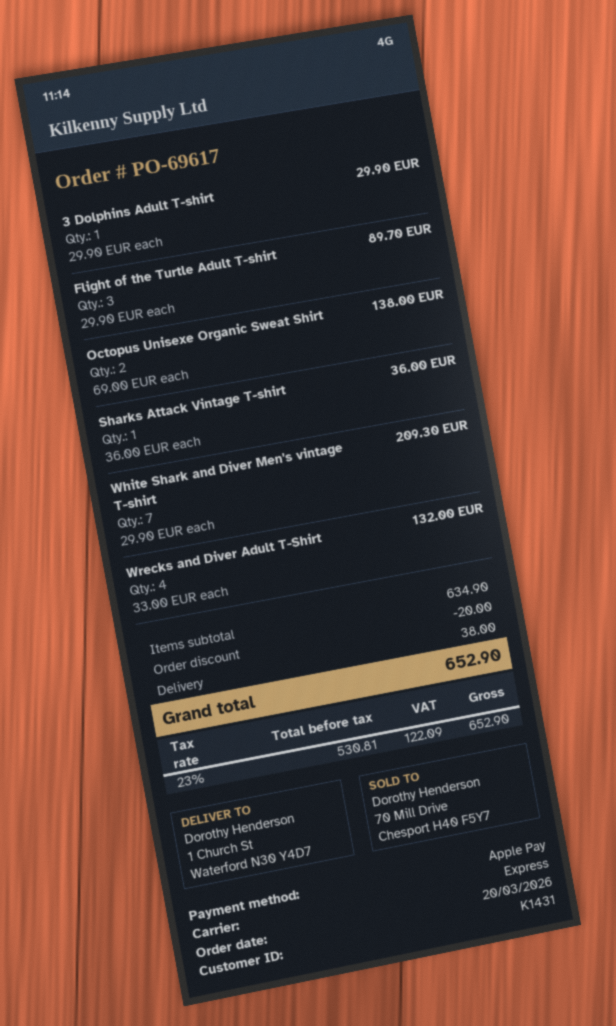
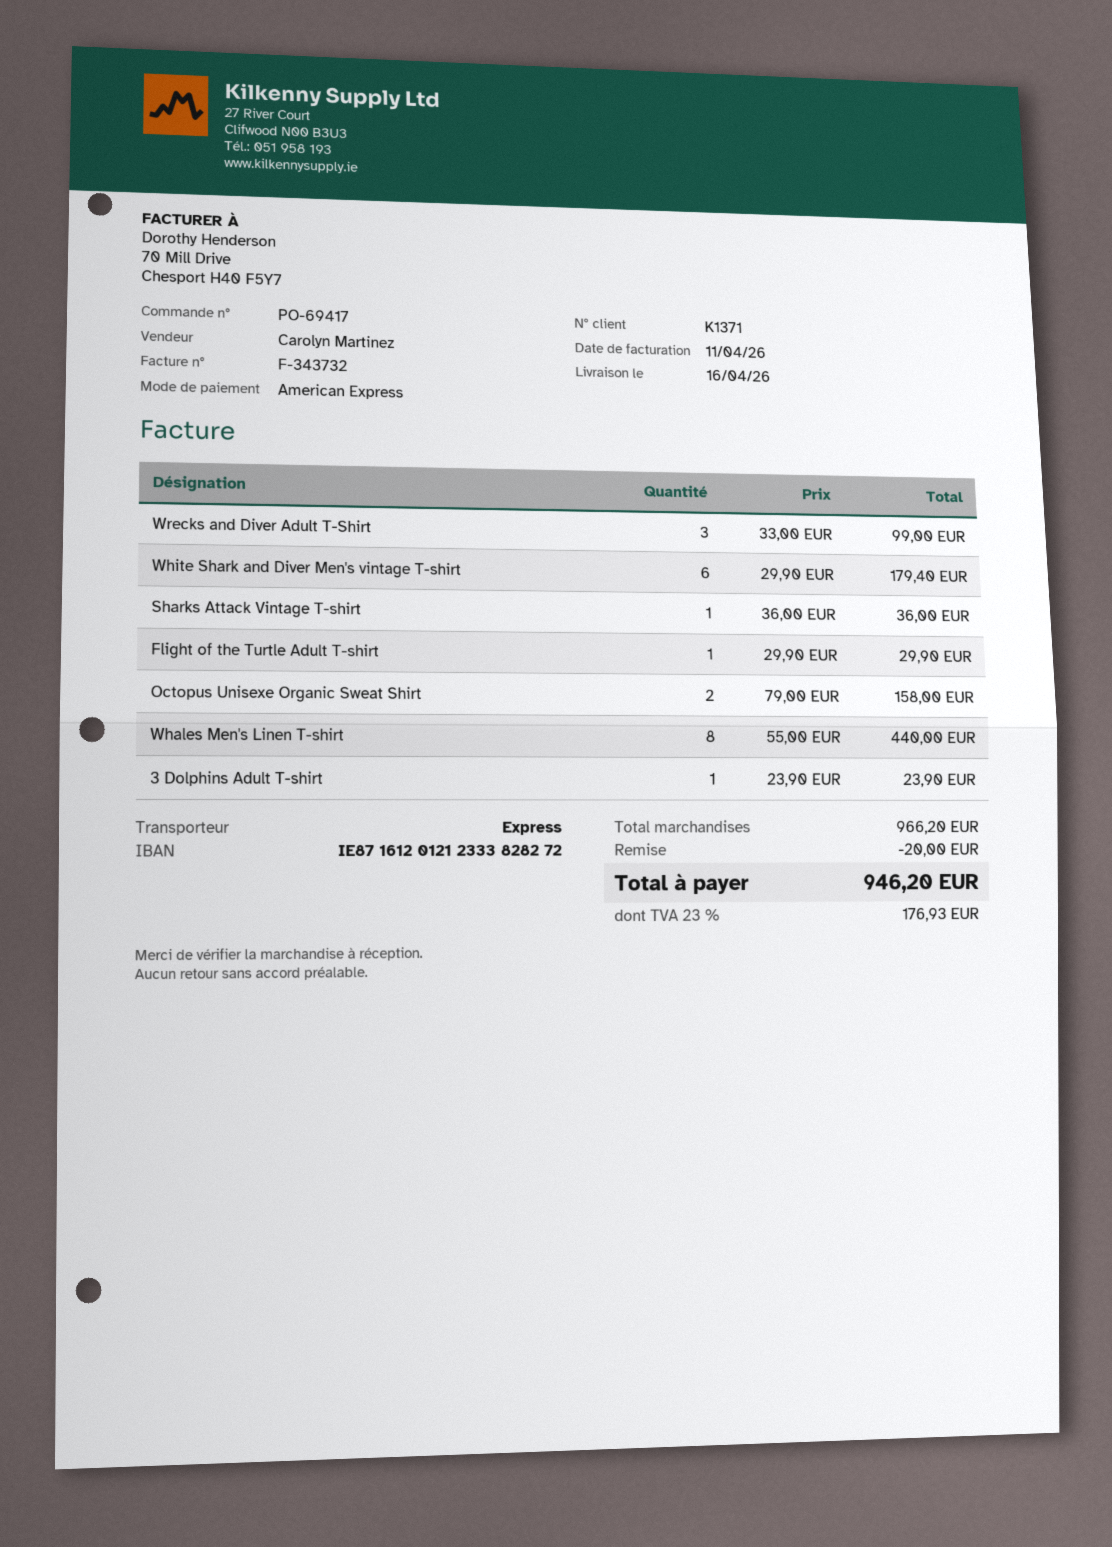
order number: PO-69617 -> PO-69417
customer number: K1431 -> K1371
payment method: Apple Pay -> American Express
3 Dolphins Adult T-shirt: 1 x 29.90 = 29.90 -> 1 x 23.90 = 23.90
Flight of the Turtle Adult T-shirt: 3 x 29.90 = 89.70 -> 1 x 29.90 = 29.90
Octopus Unisexe Organic Sweat Shirt: 2 x 69.00 = 138.00 -> 2 x 79.00 = 158.00
White Shark and Diver Men's vintage T-shirt: 7 x 29.90 = 209.30 -> 6 x 29.90 = 179.40
Wrecks and Diver Adult T-Shirt: 4 x 33.00 = 132.00 -> 3 x 33.00 = 99.00
Whales Men's Linen T-shirt: none -> 8 x 55.00 = 440.00
subtotal: 634.90 -> 966.20
shipping: 38.00 -> none
tax: 23% = 122.09 -> 23% = 176.93
total: 652.90 -> 946.20

